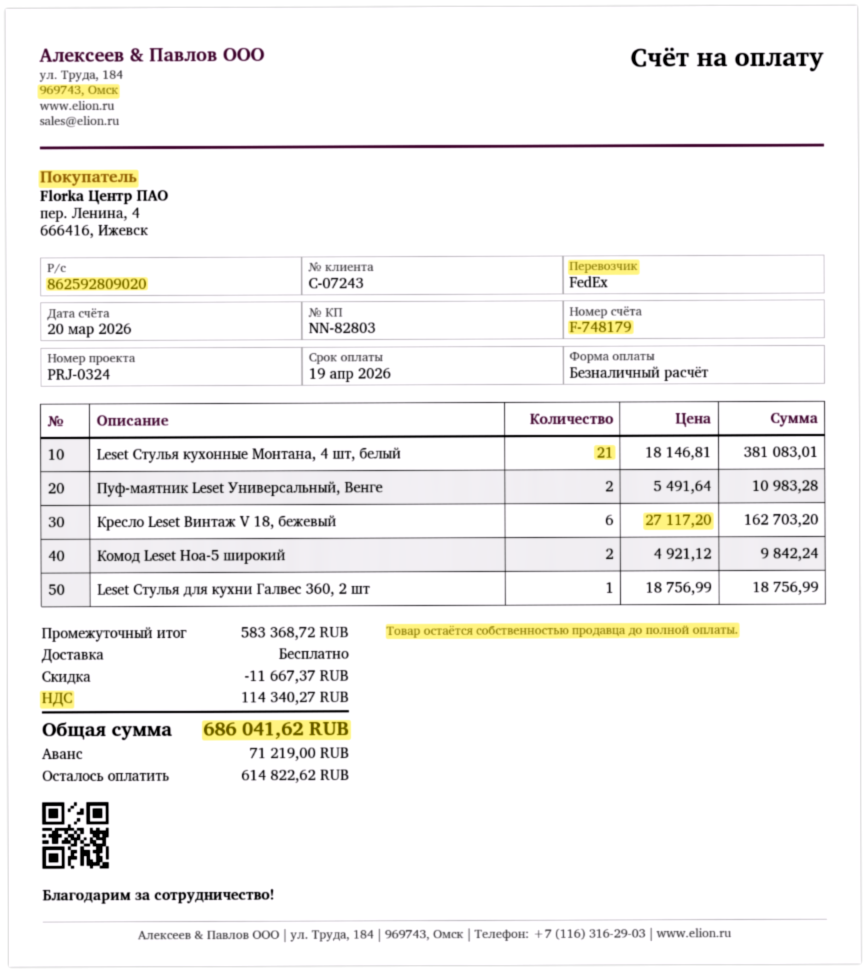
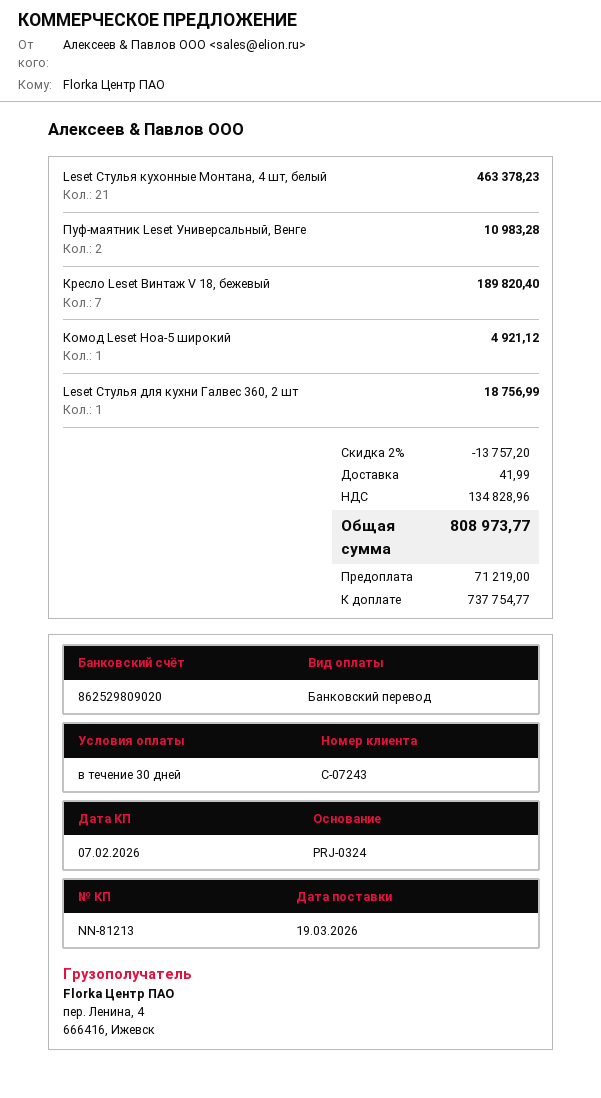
quote number: NN-82803 -> NN-81213
bank account: 862592809020 -> 862529809020
Leset Стулья кухонные Монтана, 4 шт, белый: 21 for 381083.01 -> 21 for 463378.23
Кресло Leset Винтаж V 18, бежевый: 6 for 162703.20 -> 7 for 189820.40
Комод Leset Ноа-5 широкий: 2 for 9842.24 -> 1 for 4921.12
discount: 11667.37 -> 13757.20
shipping: 0.00 -> 41.99
tax: 114340.27 -> 134828.96
total: 686041.62 -> 808973.77
balance: 614822.62 -> 737754.77

